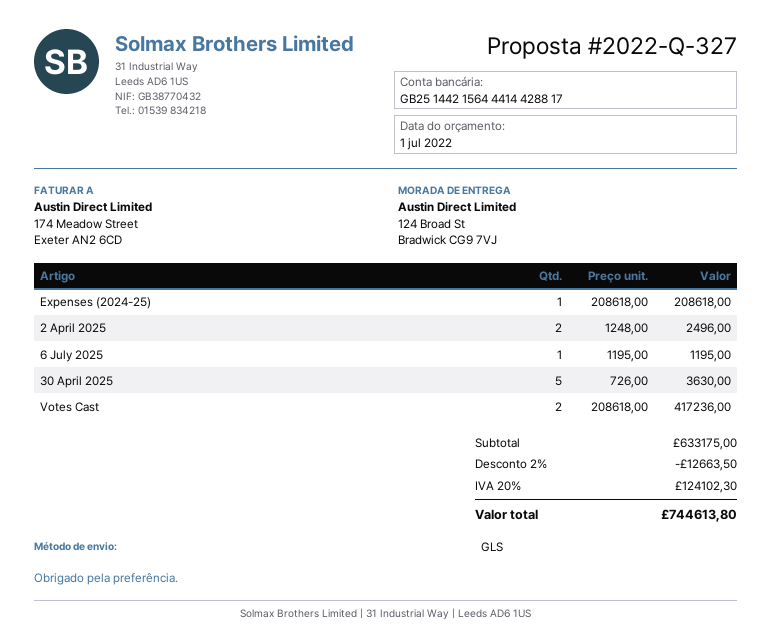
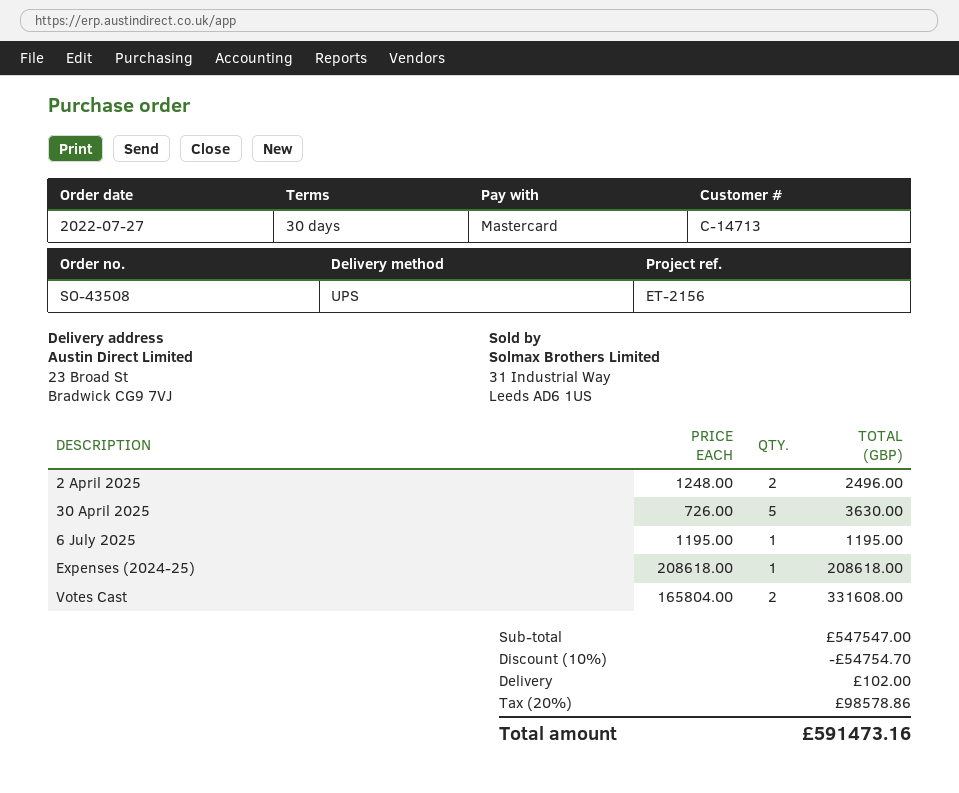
shipping method: GLS -> UPS
ship to: 124 Broad St, Bradwick CG9 7VJ -> 23 Broad St, Bradwick CG9 7VJ
Votes Cast: 2 x 208618.00 = 417236.00 -> 2 x 165804.00 = 331608.00
subtotal: 633175.00 -> 547547.00
discount: 2% = 12663.50 -> 10% = 54754.70
shipping: none -> 102.00
tax: 20% = 124102.30 -> 20% = 98578.86
total: 744613.80 -> 591473.16

